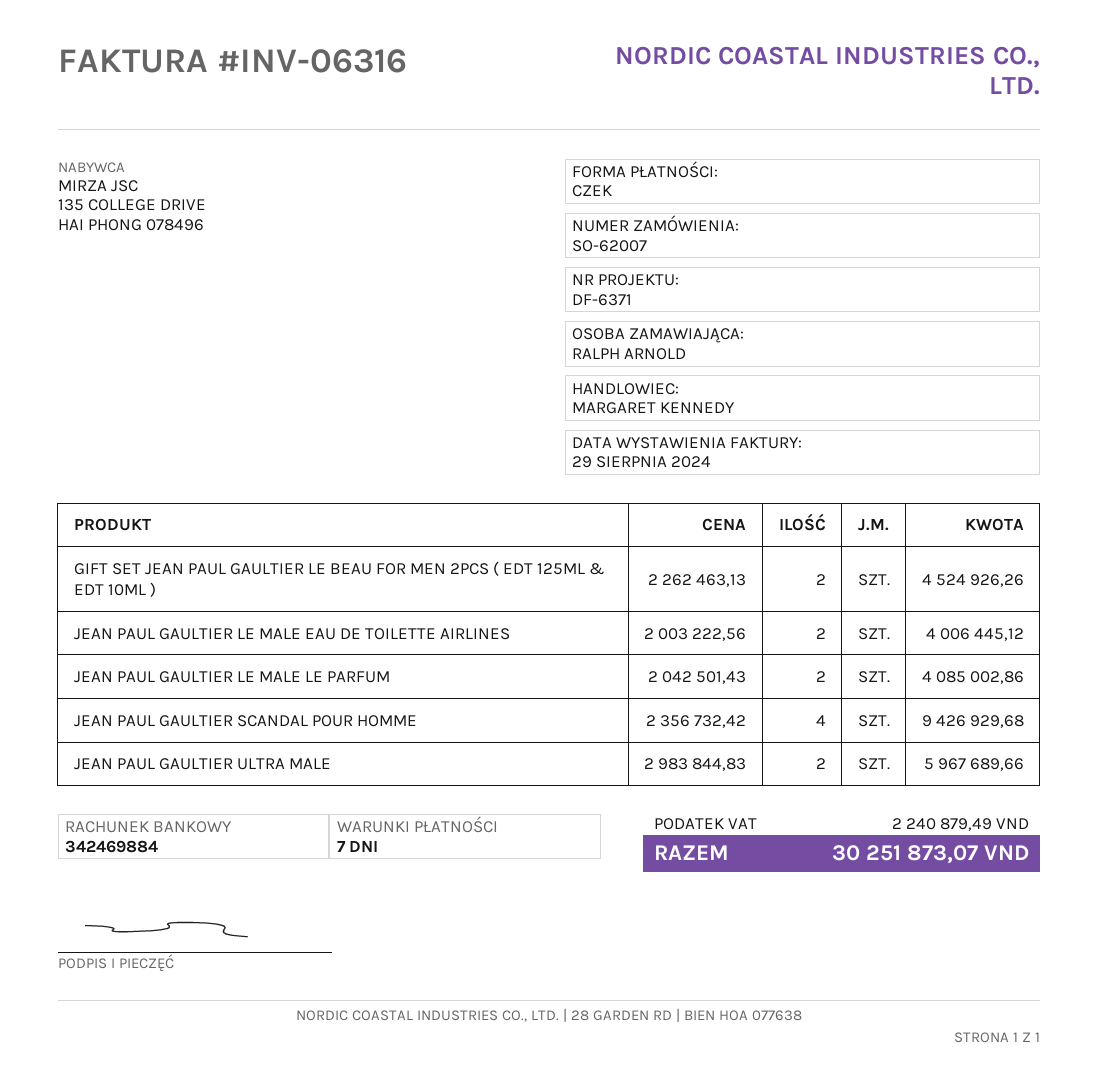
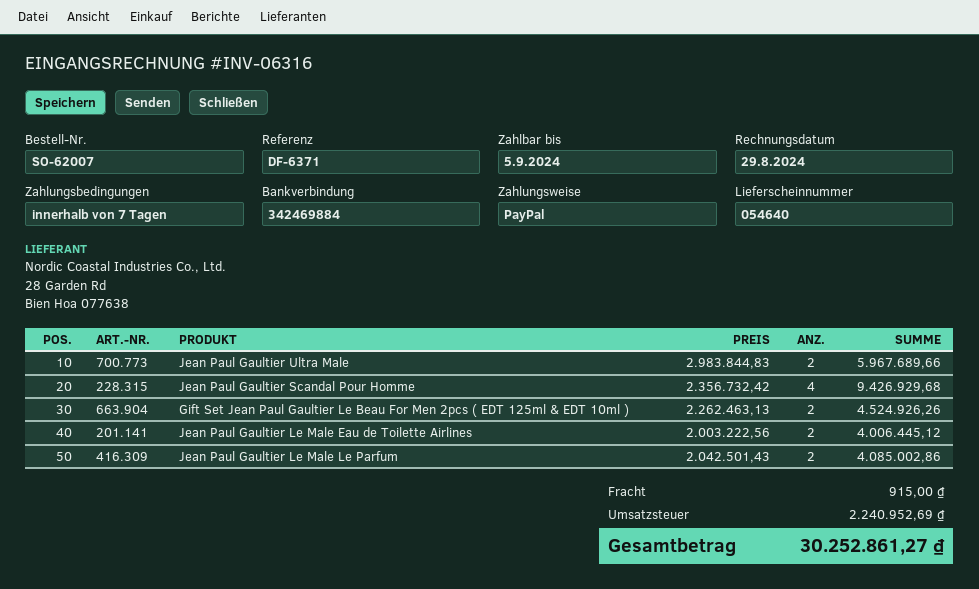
payment method: cheque -> PayPal
shipping: none -> 915.00
tax: 2240879.49 -> 2240952.69
total: 30251873.07 -> 30252861.27

